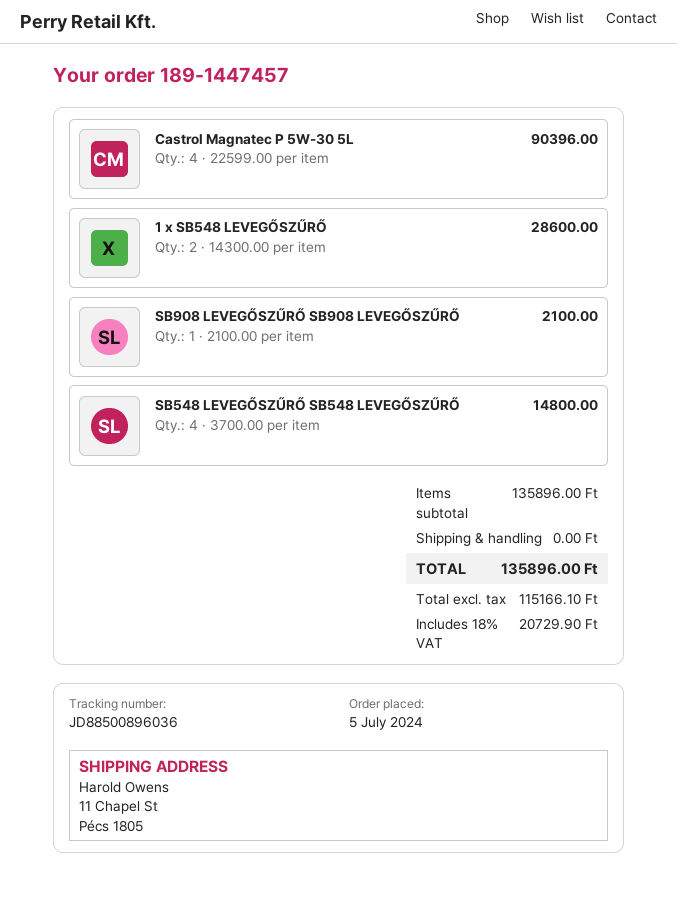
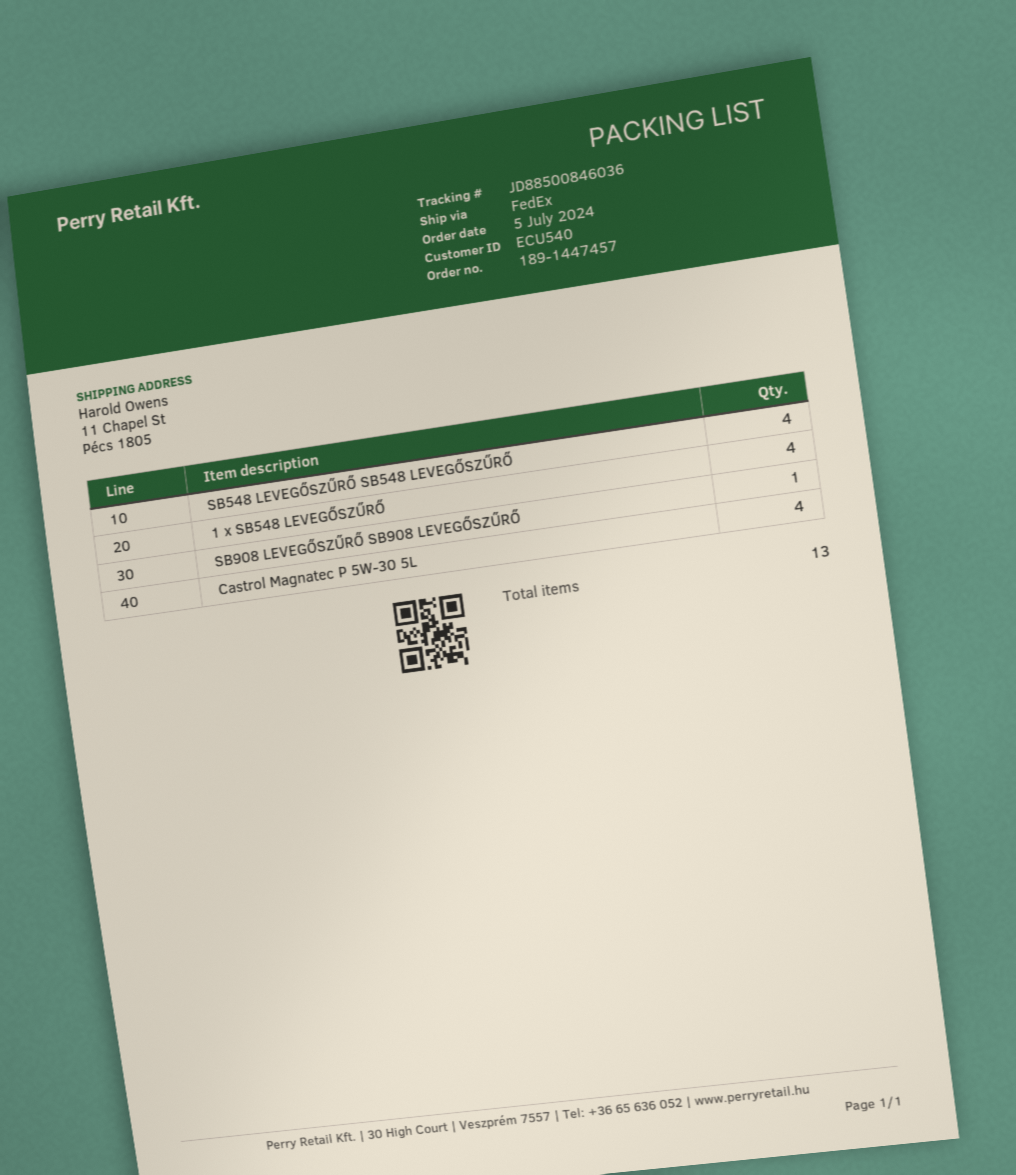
tracking number: JD88500896036 -> JD88500846036
1 x SB548 LEVEGŐSZŰRŐ: 2 -> 4

